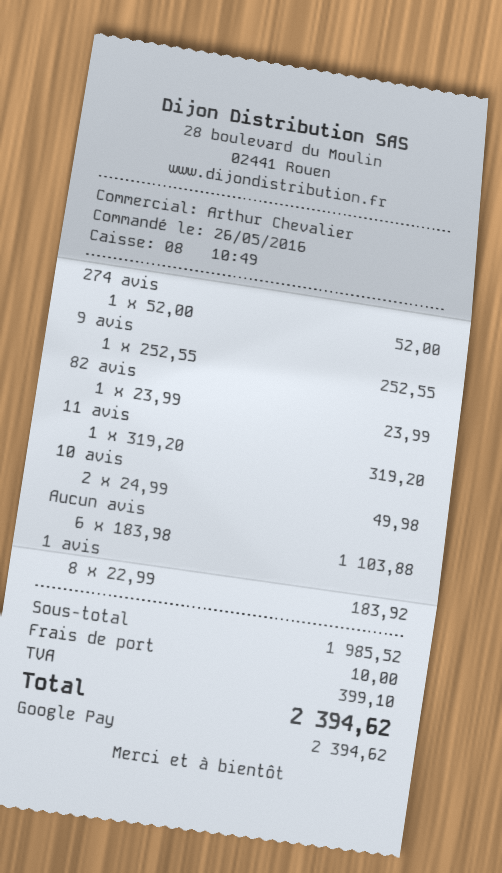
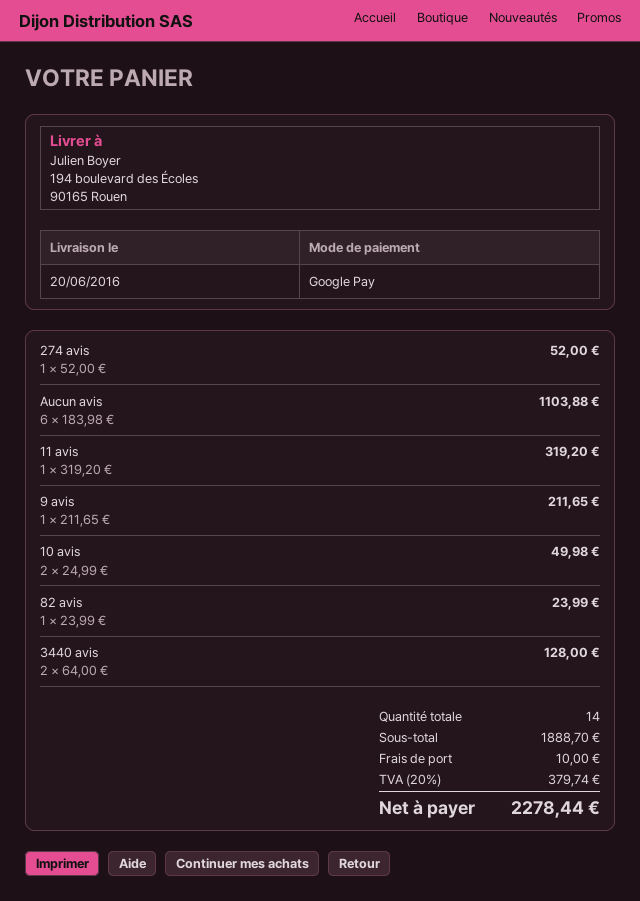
9 avis: 1 x 252.55 = 252.55 -> 1 x 211.65 = 211.65
1 avis: 8 x 22.99 = 183.92 -> none
3440 avis: none -> 2 x 64.00 = 128.00
subtotal: 1985.52 -> 1888.70
tax: 399.10 -> 379.74
total: 2394.62 -> 2278.44

